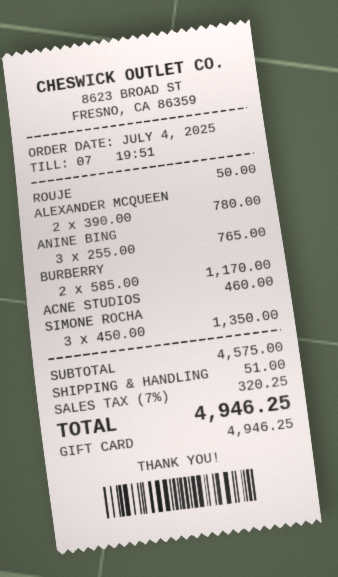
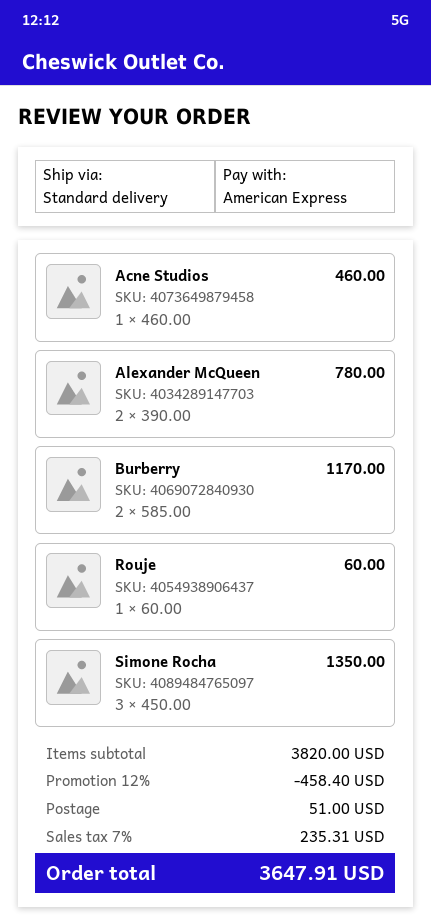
payment method: gift card -> American Express
ROUJE: 1 x 50.00 = 50.00 -> 1 x 60.00 = 60.00
ANINE BING: 3 x 255.00 = 765.00 -> none
subtotal: 4575.00 -> 3820.00
discount: none -> 12% = 458.40
tax: 7% = 320.25 -> 7% = 235.31
total: 4946.25 -> 3647.91

